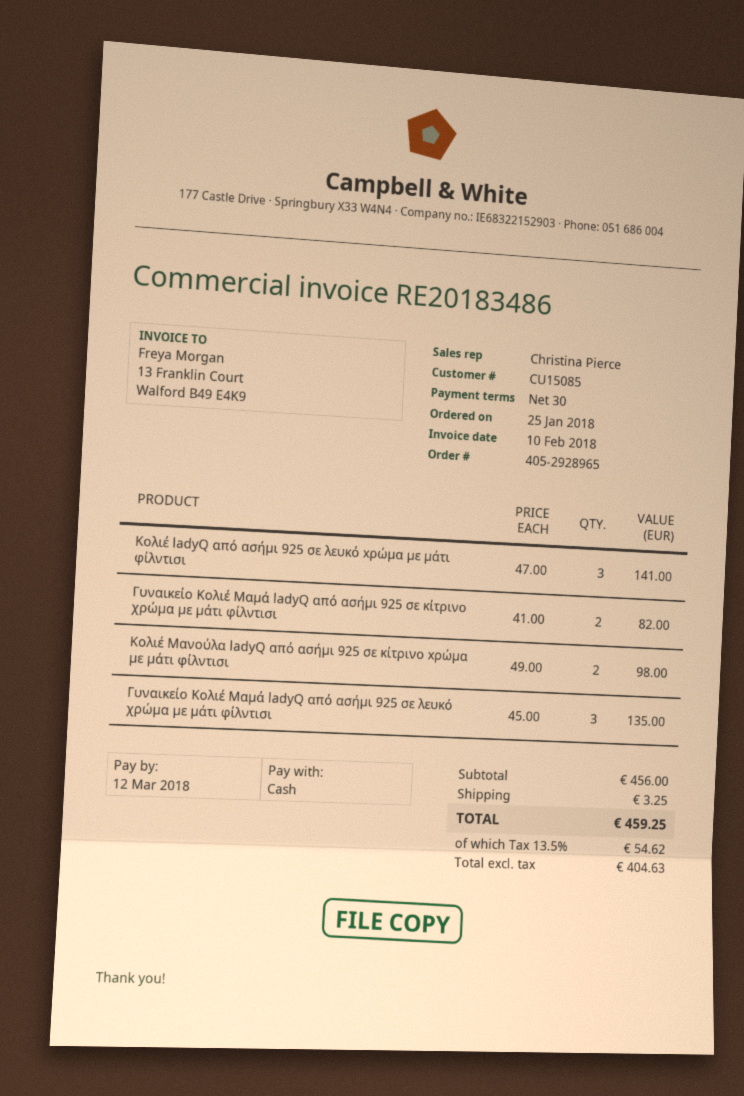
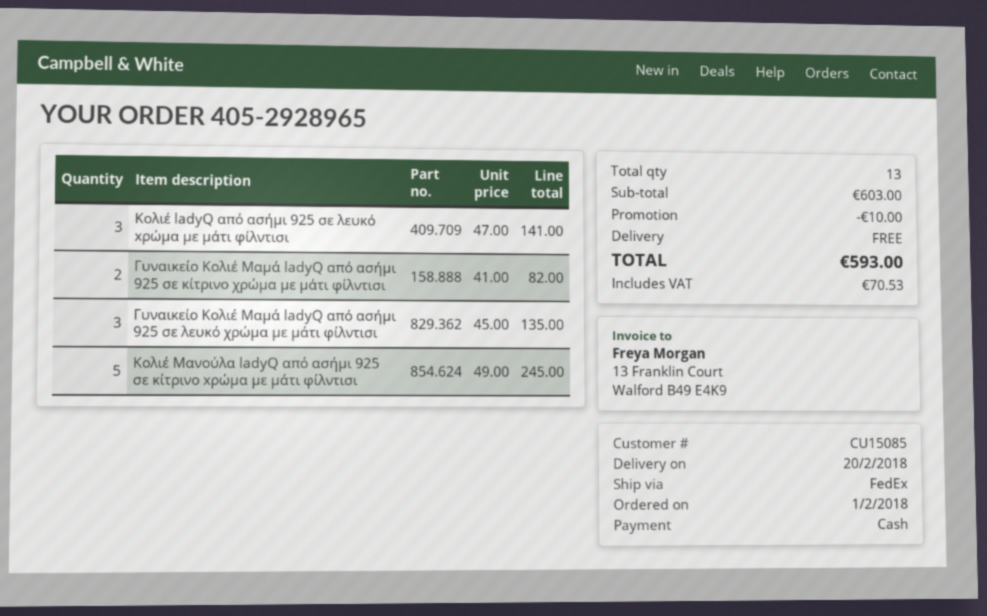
order date: 2018-01-25 -> 2018-02-01
Κολιέ Μανούλα ladyQ από ασήμι 925 σε κίτρινο xρώμα με μάτι φίλντισι: 2 x 49.00 = 98.00 -> 5 x 49.00 = 245.00
subtotal: 456.00 -> 603.00
discount: none -> 10.00
shipping: 3.25 -> 0.00
tax: 54.62 -> 70.53
total: 459.25 -> 593.00

